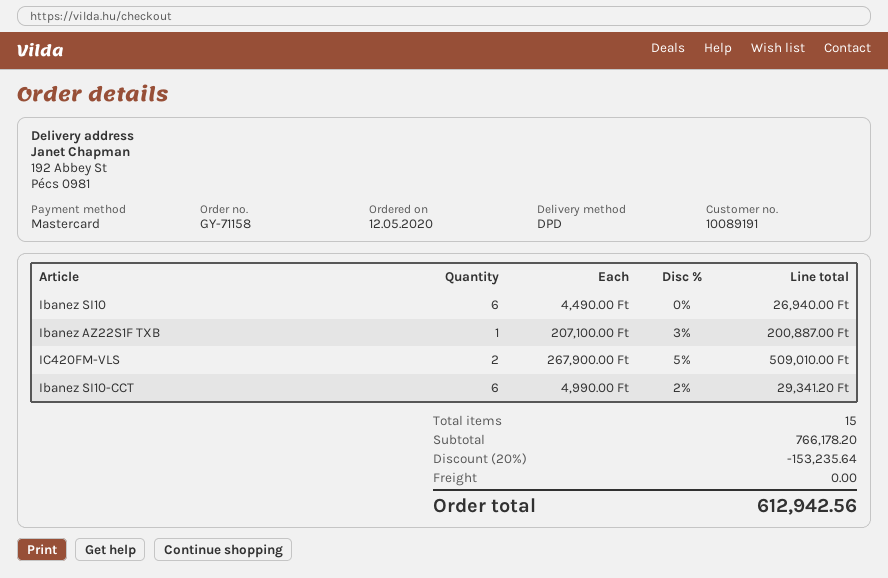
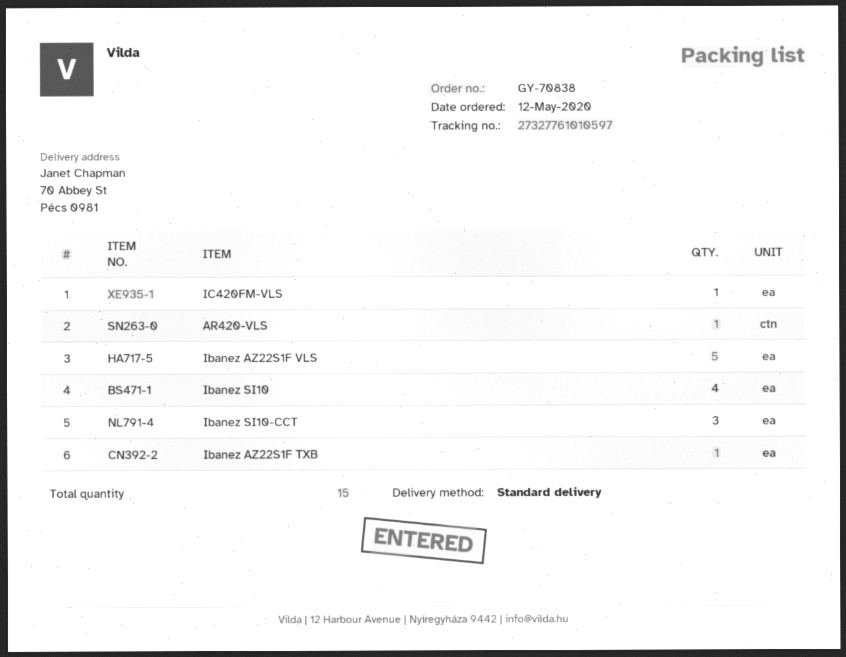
order number: GY-71158 -> GY-70838
shipping method: DPD -> standard
ship to: 192 Abbey St, Pécs 0981 -> 70 Abbey St, Pécs 0981
Ibanez SI10: 6 -> 4
IC420FM-VLS: 2 -> 1
Ibanez SI10-CCT: 6 -> 3
AR420-VLS: none -> 1
Ibanez AZ22S1F VLS: none -> 5

